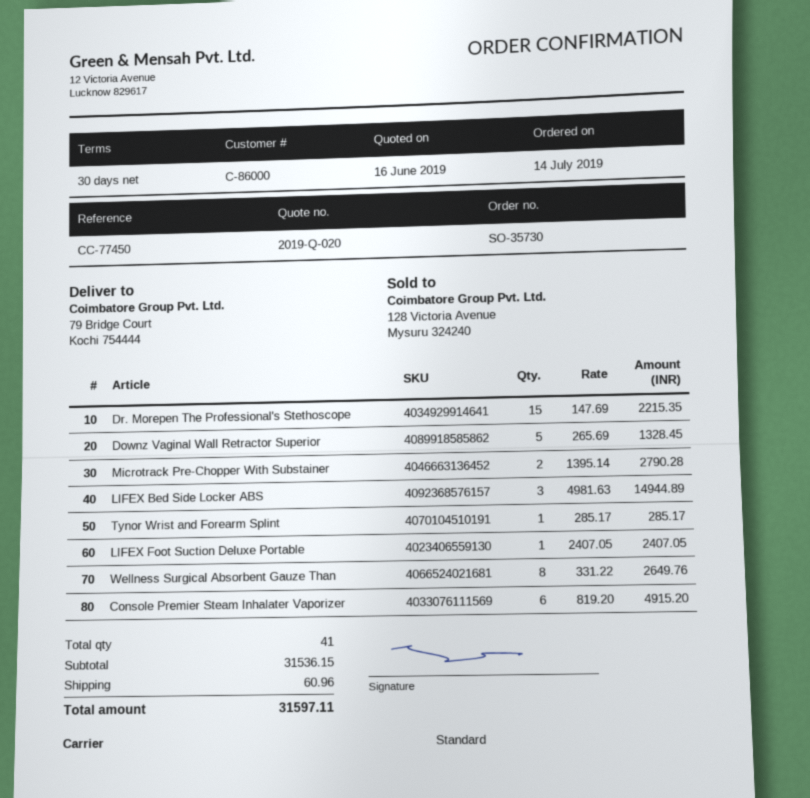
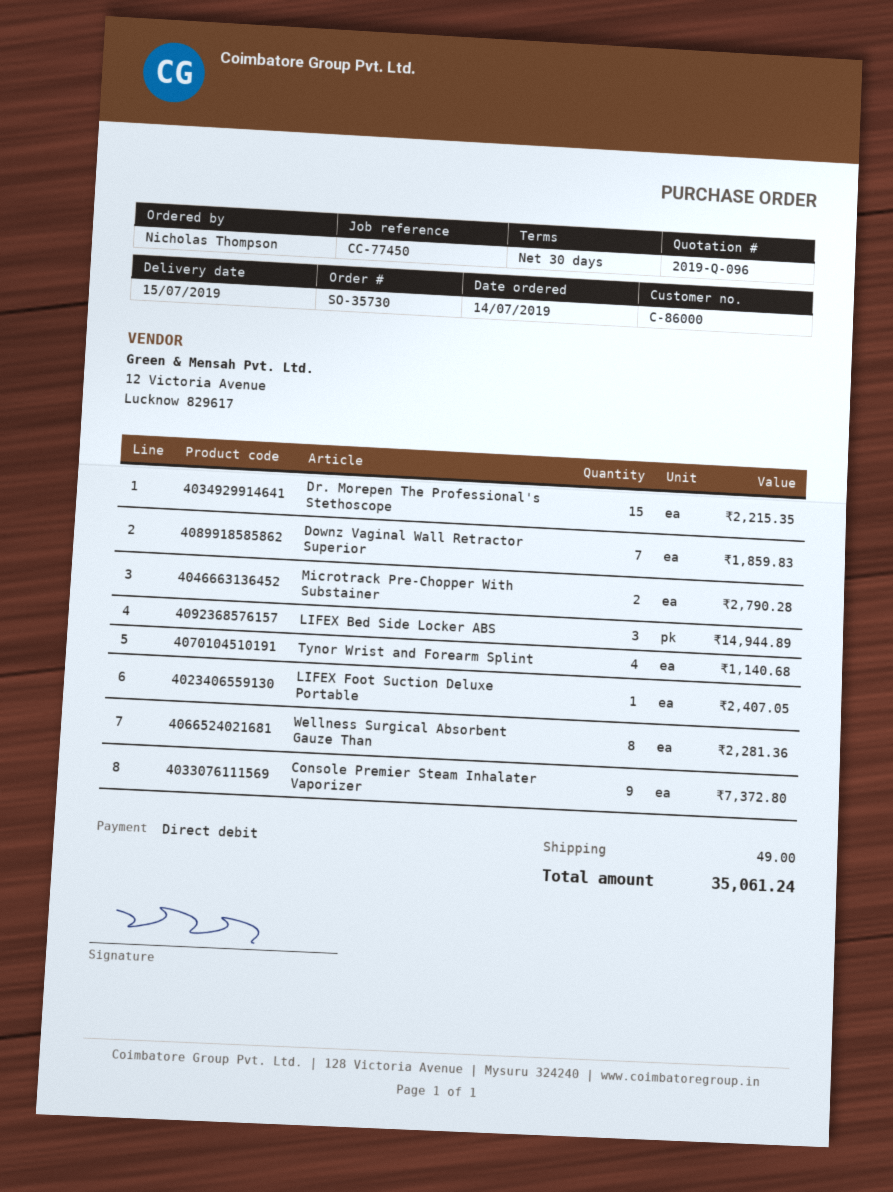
quote number: 2019-Q-020 -> 2019-Q-096
Downz Vaginal Wall Retractor Superior: 5 for 1328.45 -> 7 for 1859.83
Tynor Wrist and Forearm Splint: 1 for 285.17 -> 4 for 1140.68
Wellness Surgical Absorbent Gauze Than: 8 for 2649.76 -> 8 for 2281.36
Console Premier Steam Inhalater Vaporizer: 6 for 4915.20 -> 9 for 7372.80
shipping: 60.96 -> 49.00
total: 31597.11 -> 35061.24

